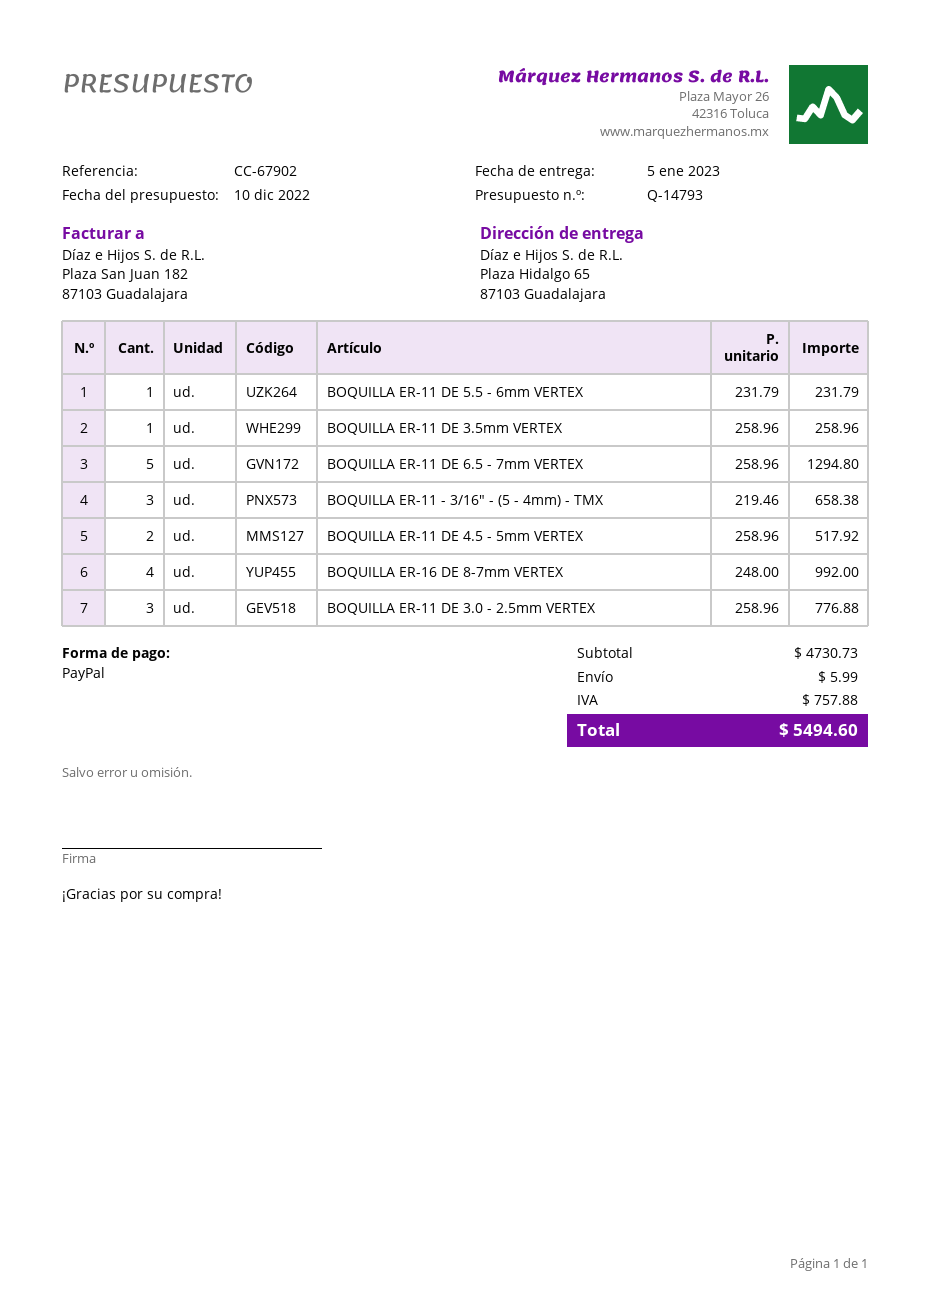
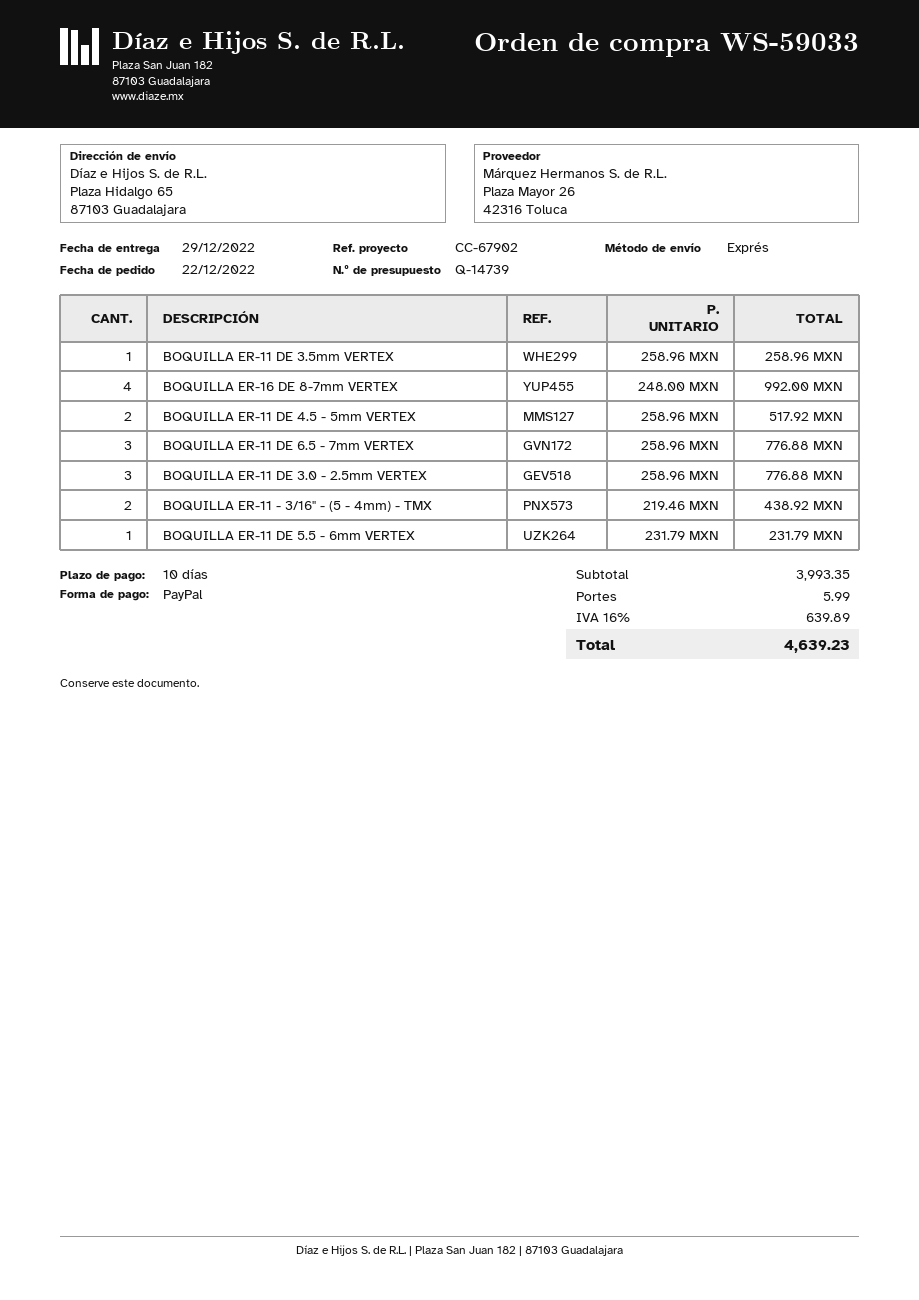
quote number: Q-14793 -> Q-14739
delivery date: 2023-01-05 -> 2022-12-29
BOQUILLA ER-11 DE 6.5 - 7mm VERTEX: 5 x 258.96 = 1294.80 -> 3 x 258.96 = 776.88
BOQUILLA ER-11 - 3/16" - (5 - 4mm) - TMX: 3 x 219.46 = 658.38 -> 2 x 219.46 = 438.92
subtotal: 4730.73 -> 3993.35
tax: 757.88 -> 639.89
total: 5494.60 -> 4639.23

